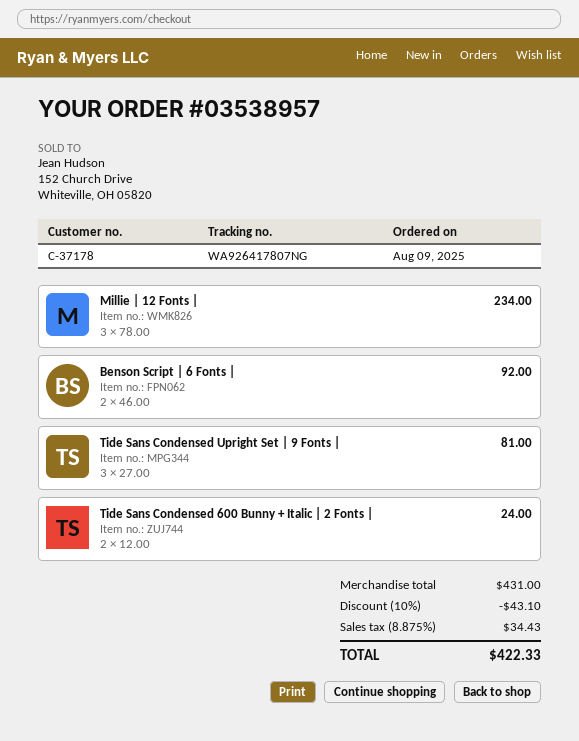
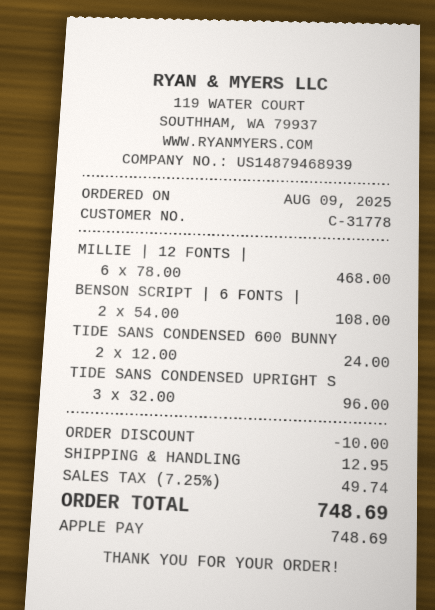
customer number: C-37178 -> C-31778
Millie | 12 Fonts |: 3 x 78.00 = 234.00 -> 6 x 78.00 = 468.00
Benson Script | 6 Fonts |: 2 x 46.00 = 92.00 -> 2 x 54.00 = 108.00
Tide Sans Condensed Upright Set | 9 Fonts |: 3 x 27.00 = 81.00 -> 3 x 32.00 = 96.00
discount: 43.10 -> 10.00
shipping: none -> 12.95
tax: 8.875% = 34.43 -> 7.25% = 49.74
total: 422.33 -> 748.69

